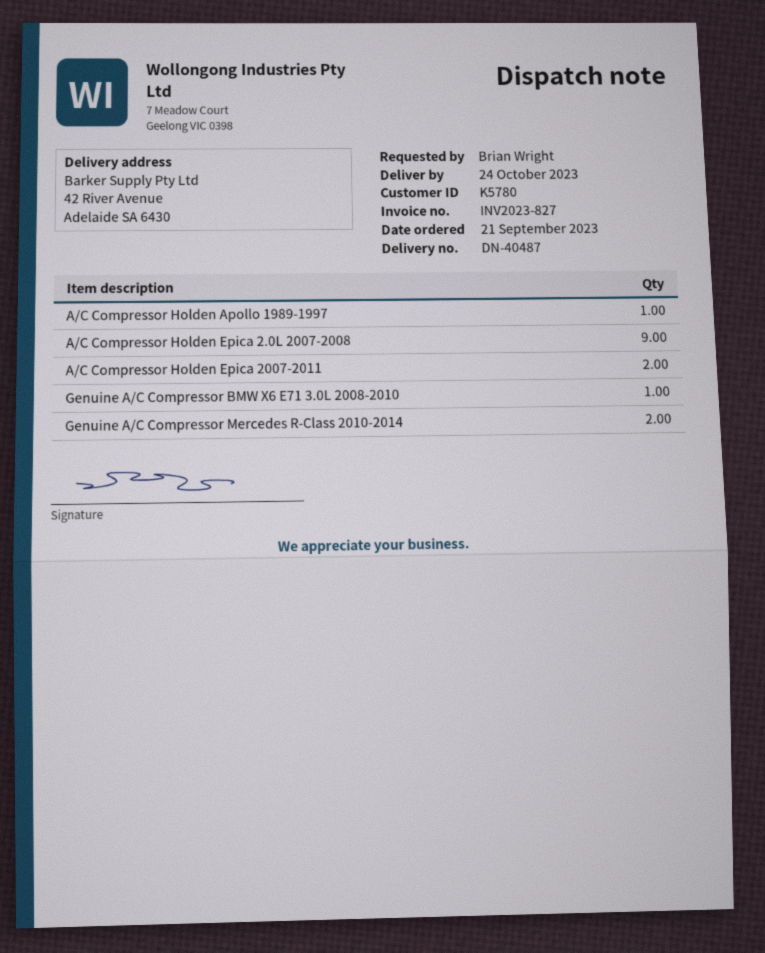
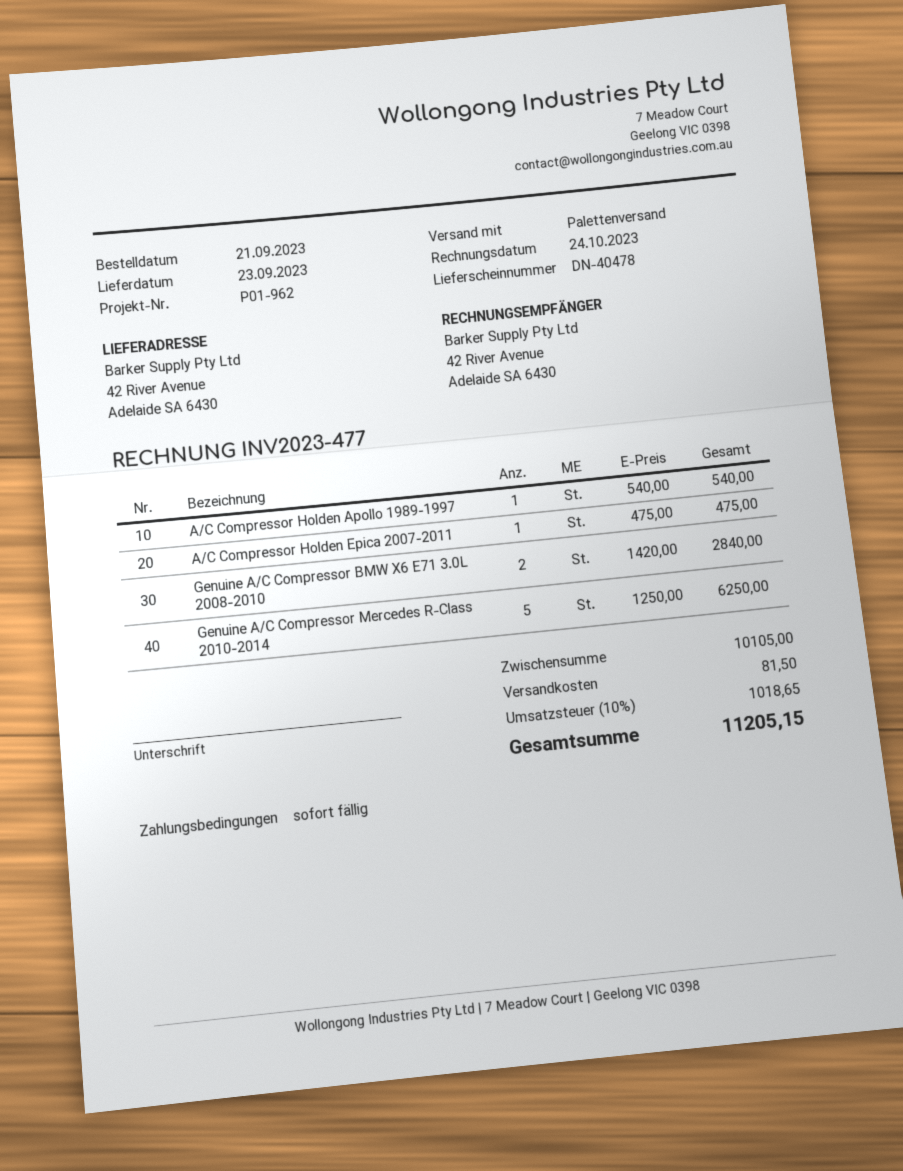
delivery note number: DN-40487 -> DN-40478
delivery date: 2023-10-24 -> 2023-09-23
invoice number: INV2023-827 -> INV2023-477
A/C Compressor Holden Epica 2.0L 2007-2008: 9 -> none
A/C Compressor Holden Epica 2007-2011: 2 -> 1
Genuine A/C Compressor BMW X6 E71 3.0L 2008-2010: 1 -> 2
Genuine A/C Compressor Mercedes R-Class 2010-2014: 2 -> 5

